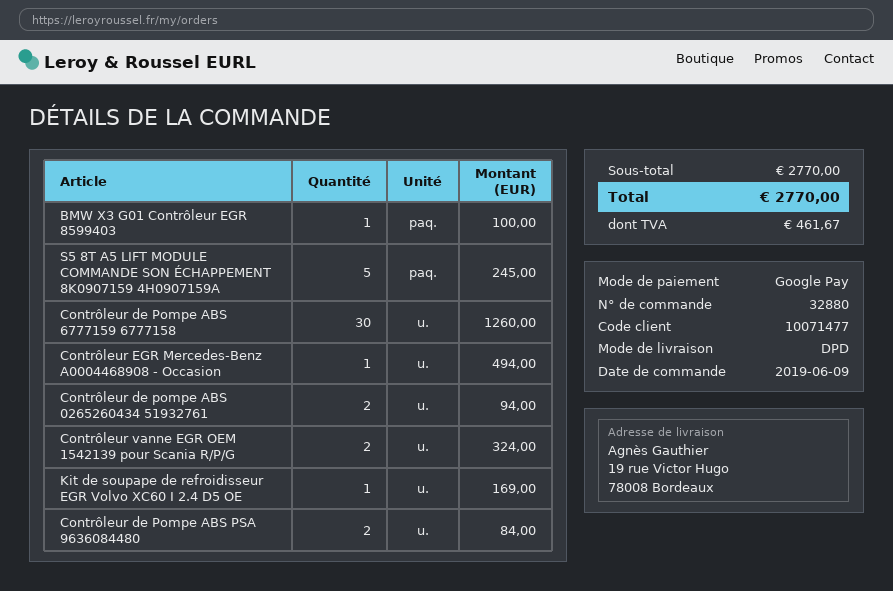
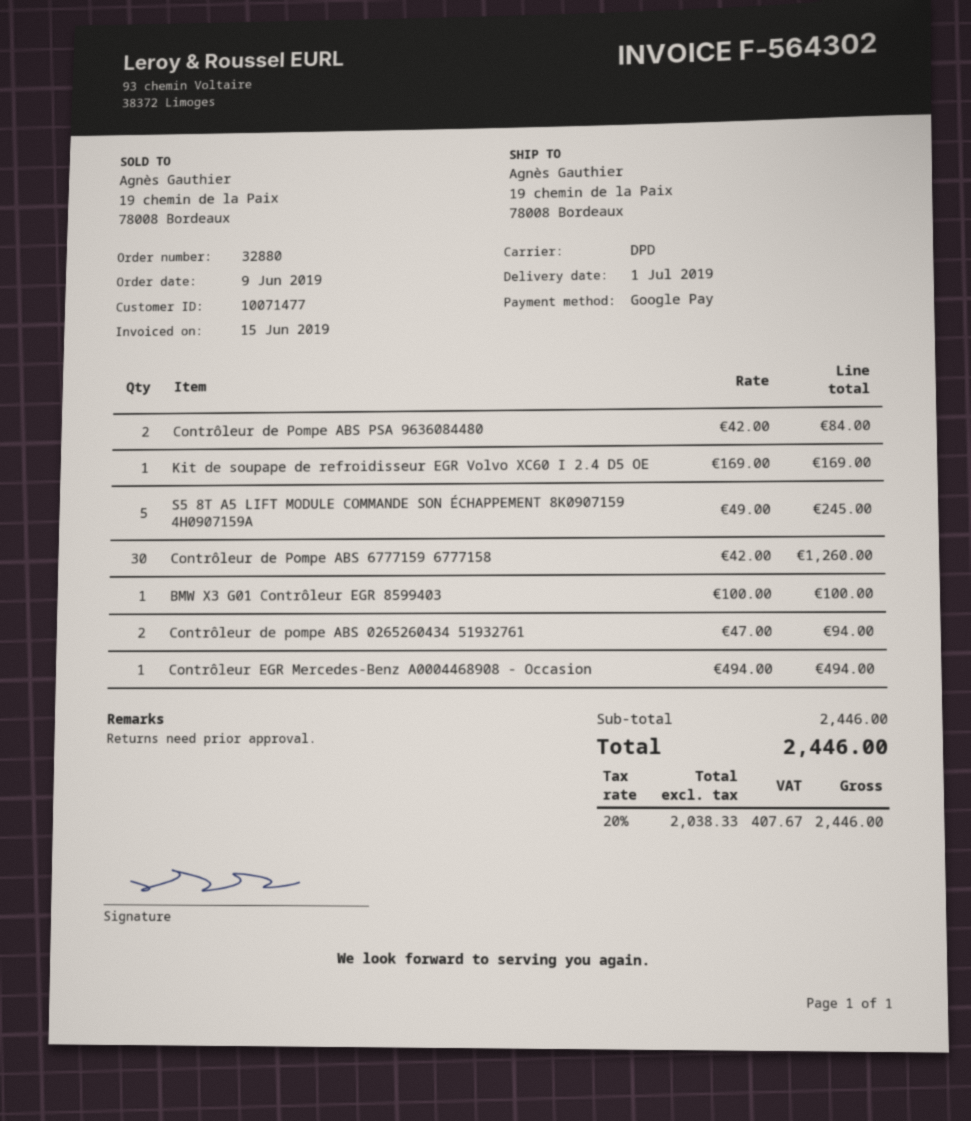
ship to: 19 rue Victor Hugo, 78008 Bordeaux -> 19 chemin de la Paix, 78008 Bordeaux
Contrôleur vanne EGR OEM 1542139 pour Scania R/P/G: 2 for 324.00 -> none
subtotal: 2770.00 -> 2446.00
tax: 461.67 -> 407.67
total: 2770.00 -> 2446.00

